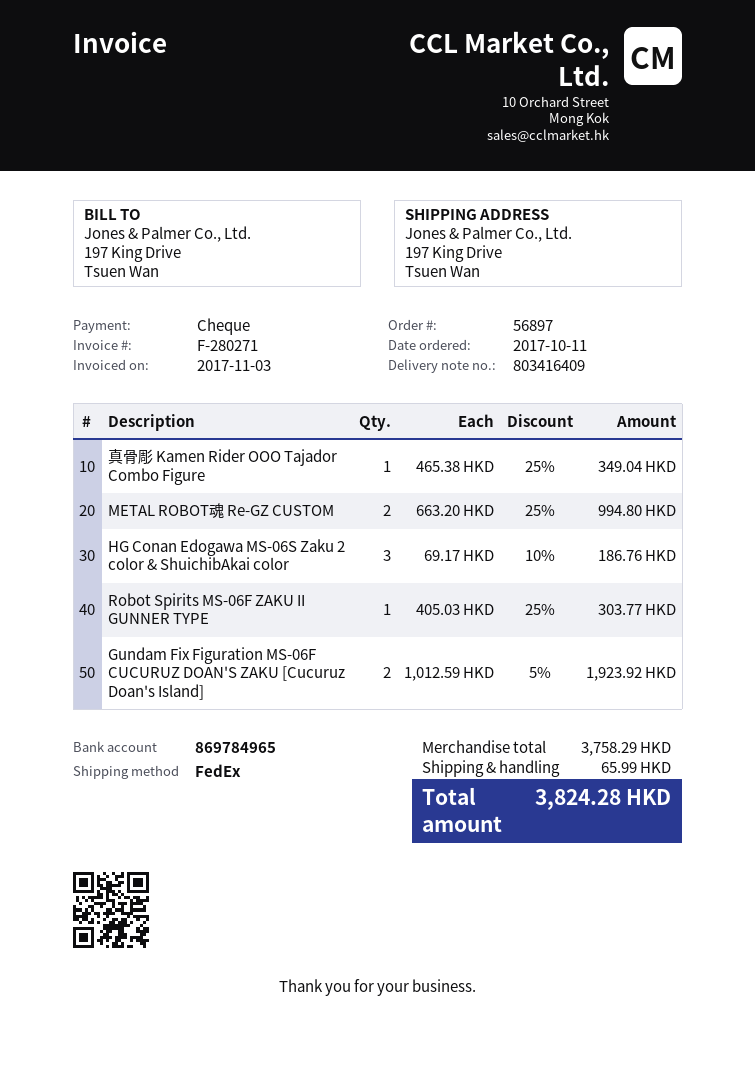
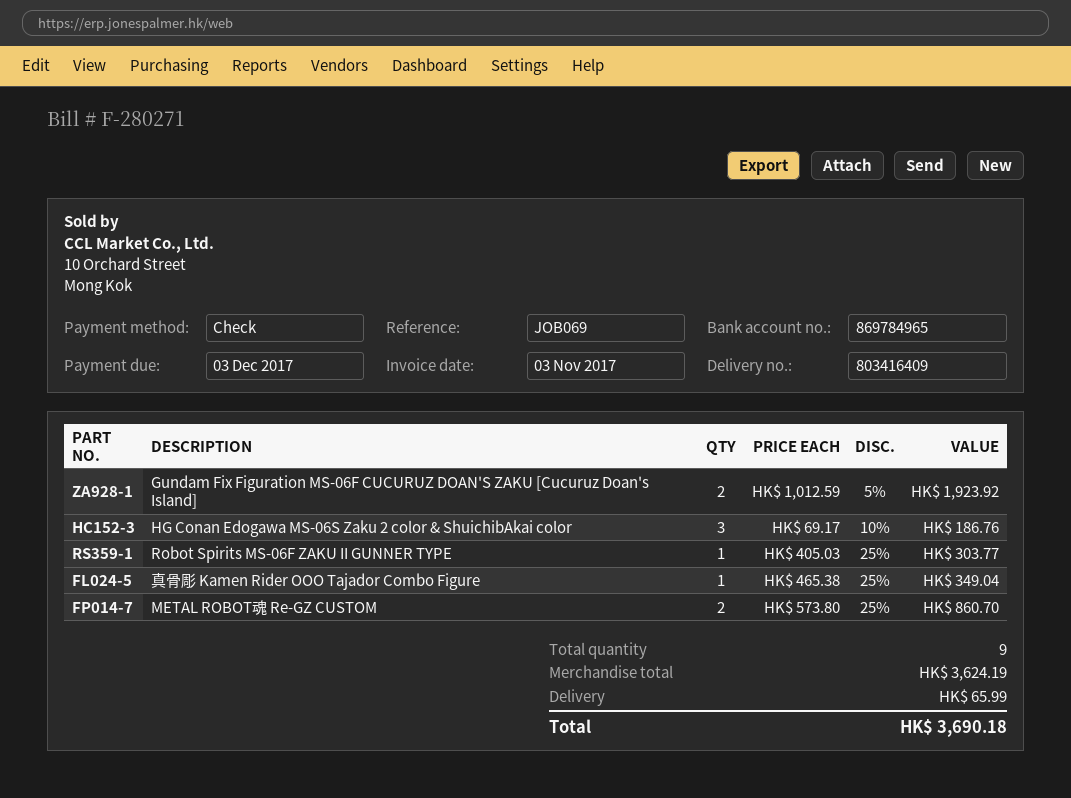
METAL ROBOT魂 Re-GZ CUSTOM: 2 x 663.20 - 25% = 994.80 -> 2 x 573.80 - 25% = 860.70
subtotal: 3758.29 -> 3624.19
total: 3824.28 -> 3690.18

